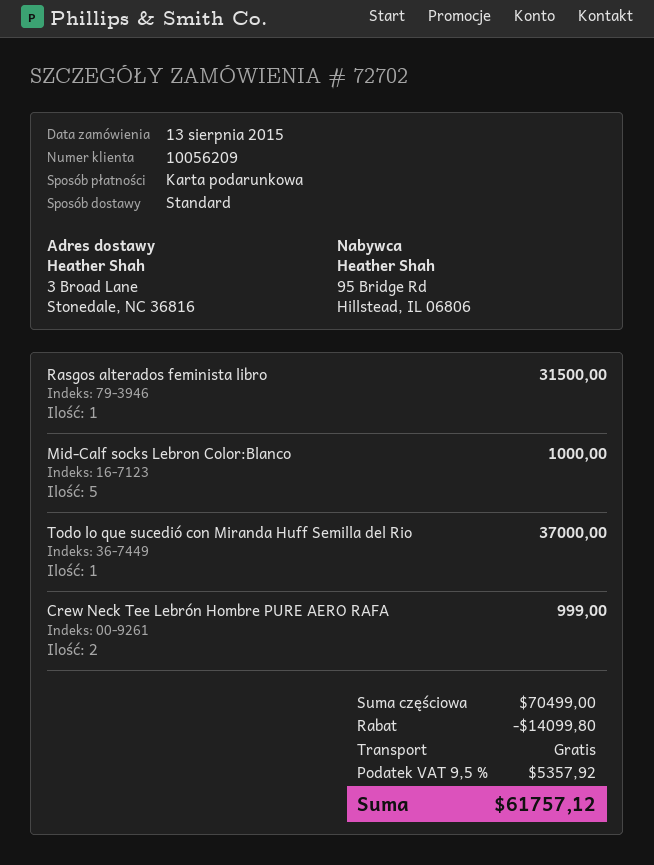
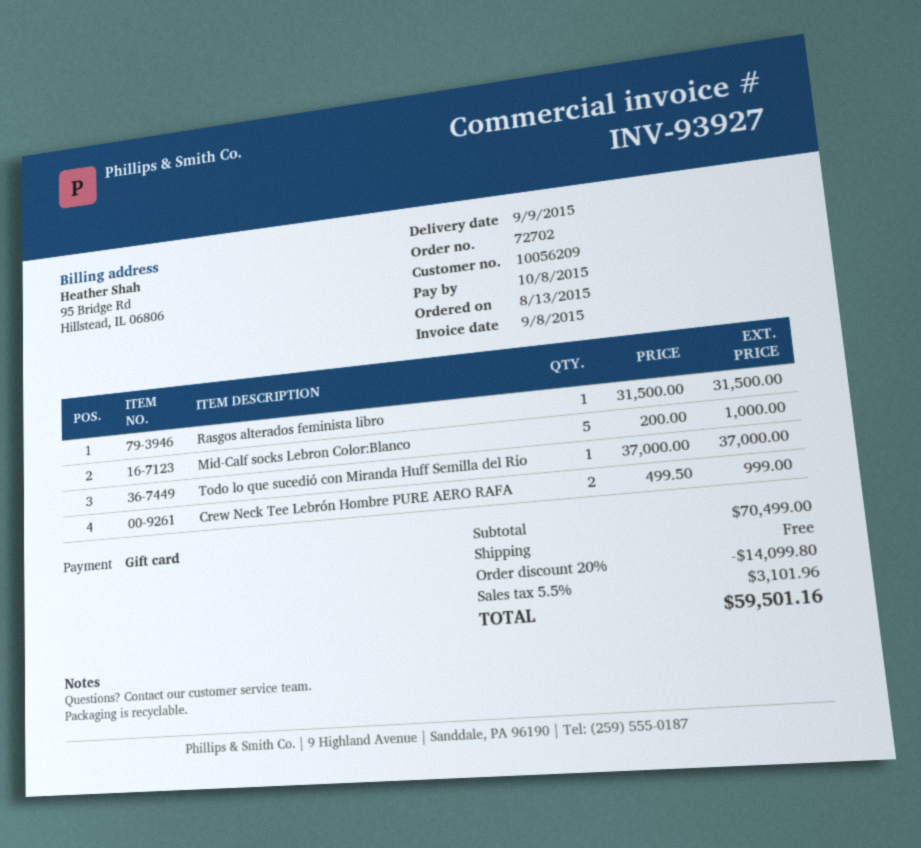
tax: 9.5% = 5357.92 -> 5.5% = 3101.96
total: 61757.12 -> 59501.16

